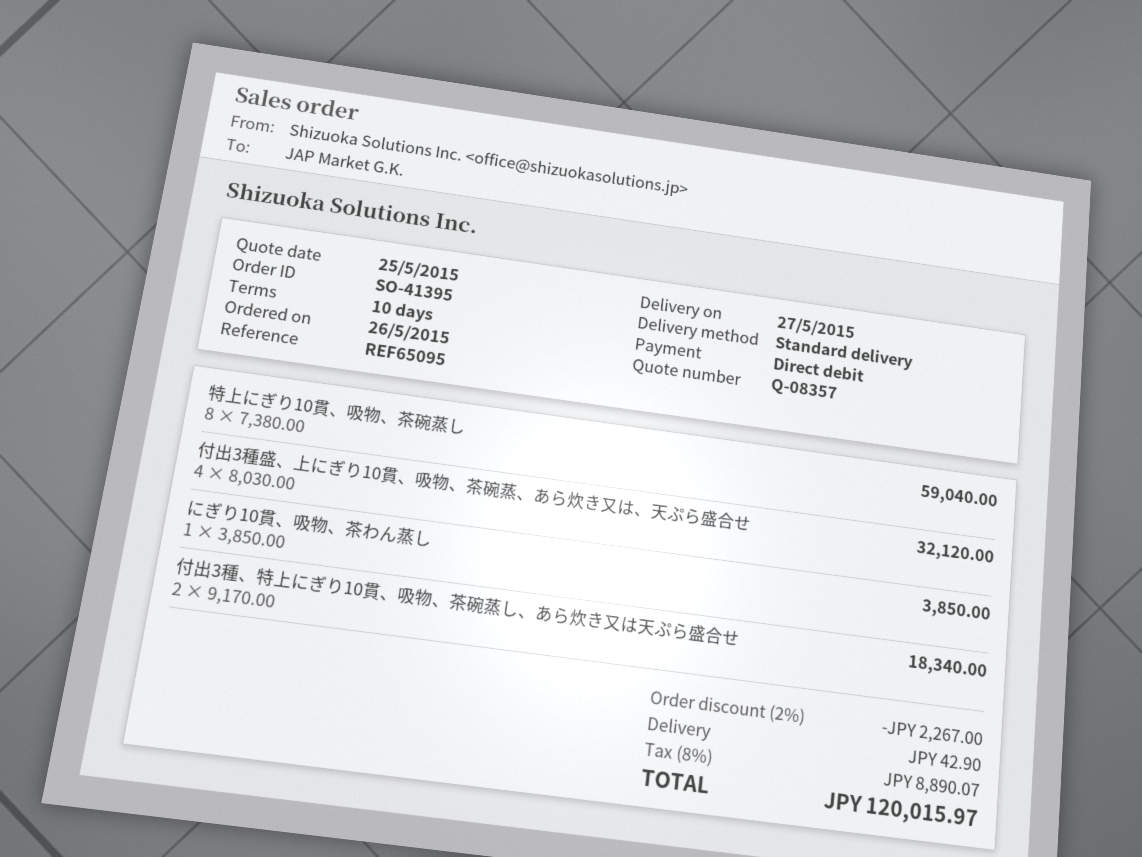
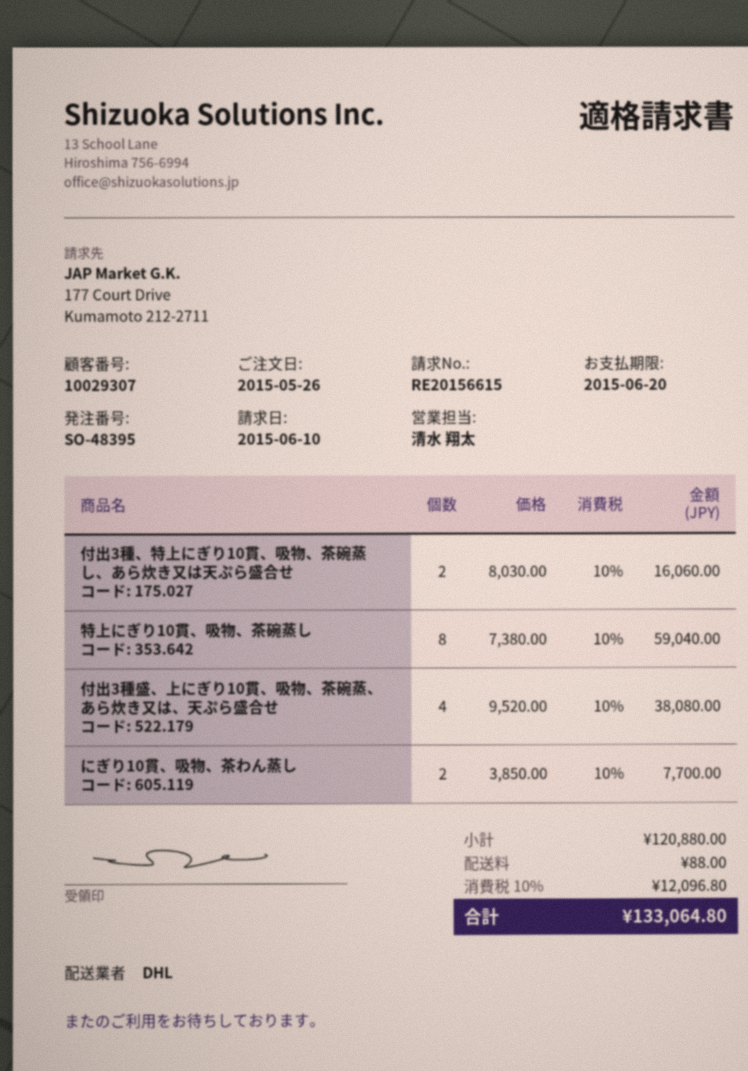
order number: SO-41395 -> SO-48395
shipping method: standard -> DHL
付出3種盛、上にぎり10貫、吸物、茶碗蒸、あら炊き又は、天ぷら盛合せ: 4 x 8030.00 = 32120.00 -> 4 x 9520.00 = 38080.00
にぎり10貫、吸物、茶わん蒸し: 1 x 3850.00 = 3850.00 -> 2 x 3850.00 = 7700.00
付出3種、特上にぎり10貫、吸物、茶碗蒸し、あら炊き又は天ぷら盛合せ: 2 x 9170.00 = 18340.00 -> 2 x 8030.00 = 16060.00
discount: 2% = 2267.00 -> none
shipping: 42.90 -> 88.00
tax: 8% = 8890.07 -> 10% = 12096.80
total: 120015.97 -> 133064.80

